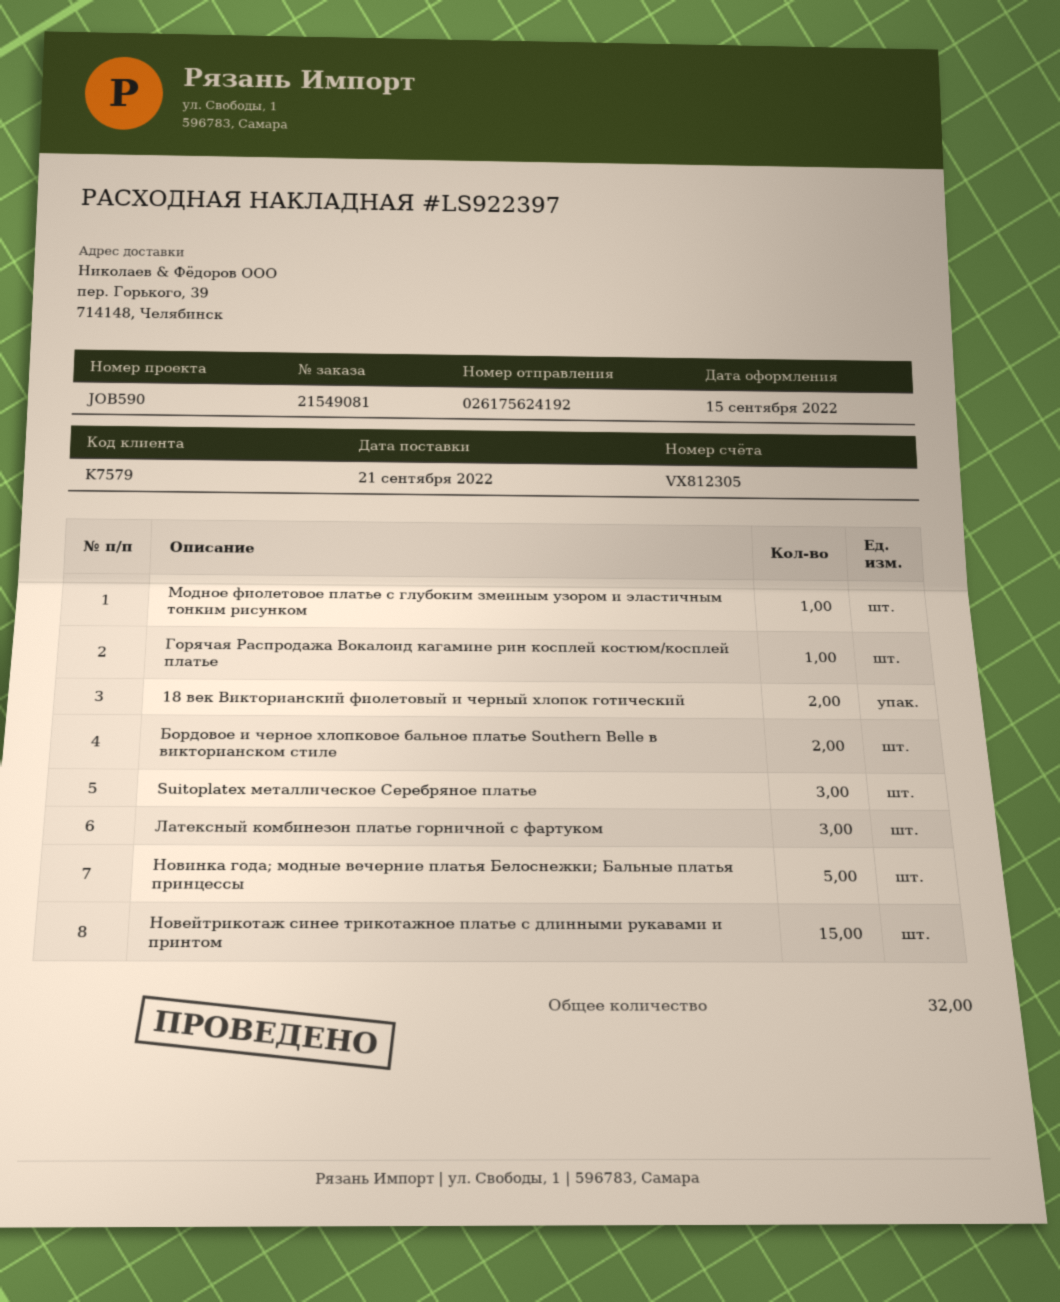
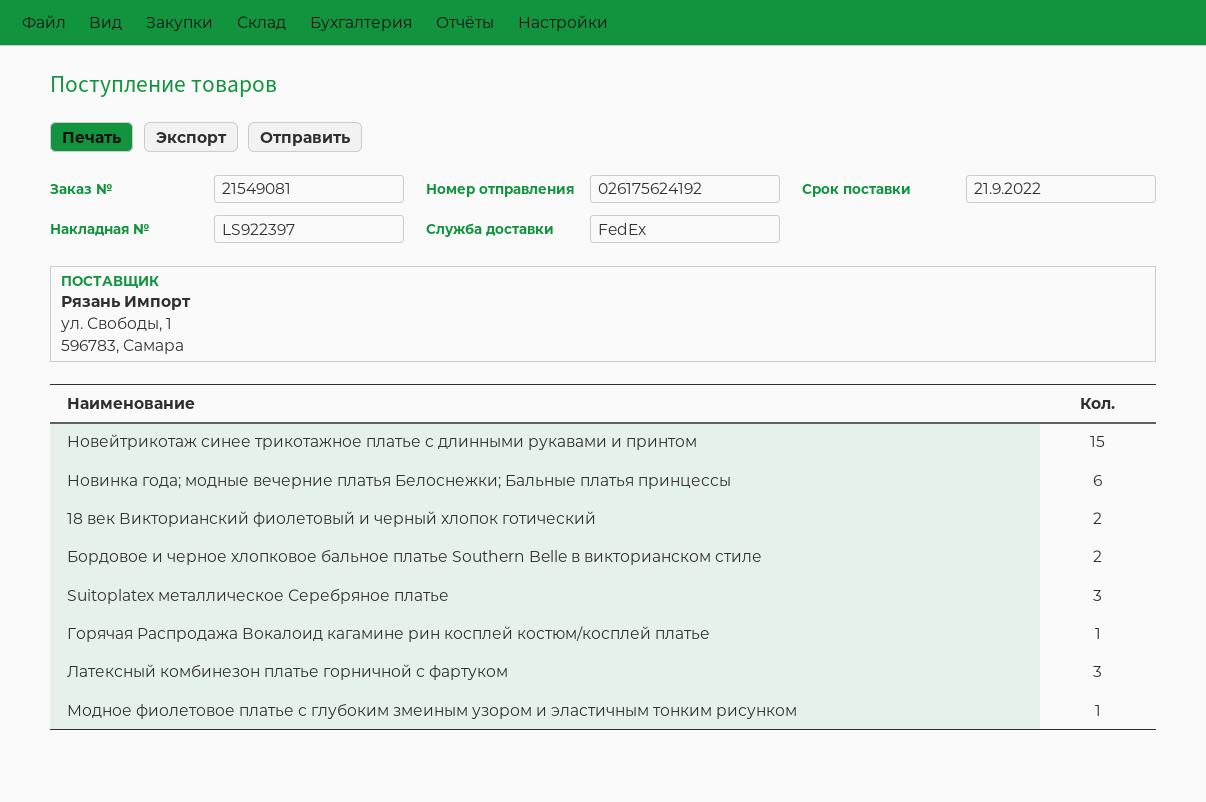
Новинка года; модные вечерние платья Белоснежки; Бальные платья принцессы: 5 -> 6

